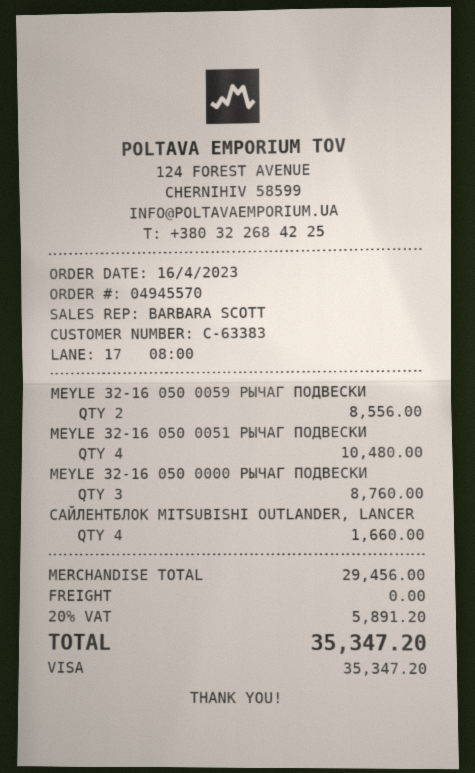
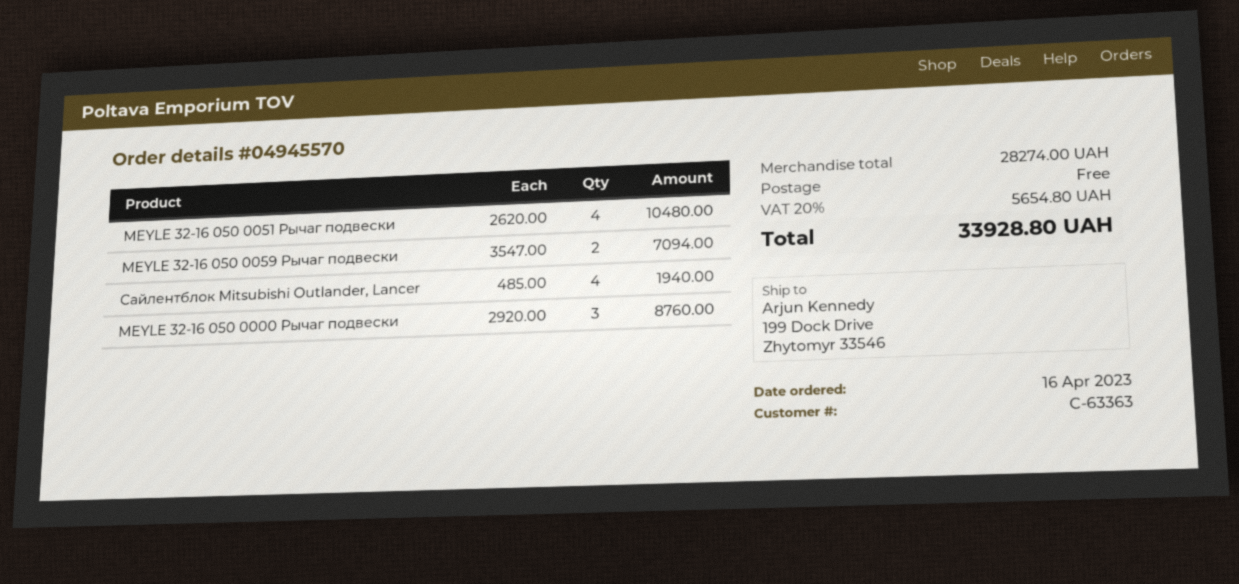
customer number: C-63383 -> C-63363
MEYLE 32-16 050 0059 РЫЧАГ ПОДВЕСКИ: 2 for 8556.00 -> 2 for 7094.00
САЙЛЕНТБЛОК MITSUBISHI OUTLANDER, LANCER: 4 for 1660.00 -> 4 for 1940.00
subtotal: 29456.00 -> 28274.00
tax: 20% = 5891.20 -> 20% = 5654.80
total: 35347.20 -> 33928.80

